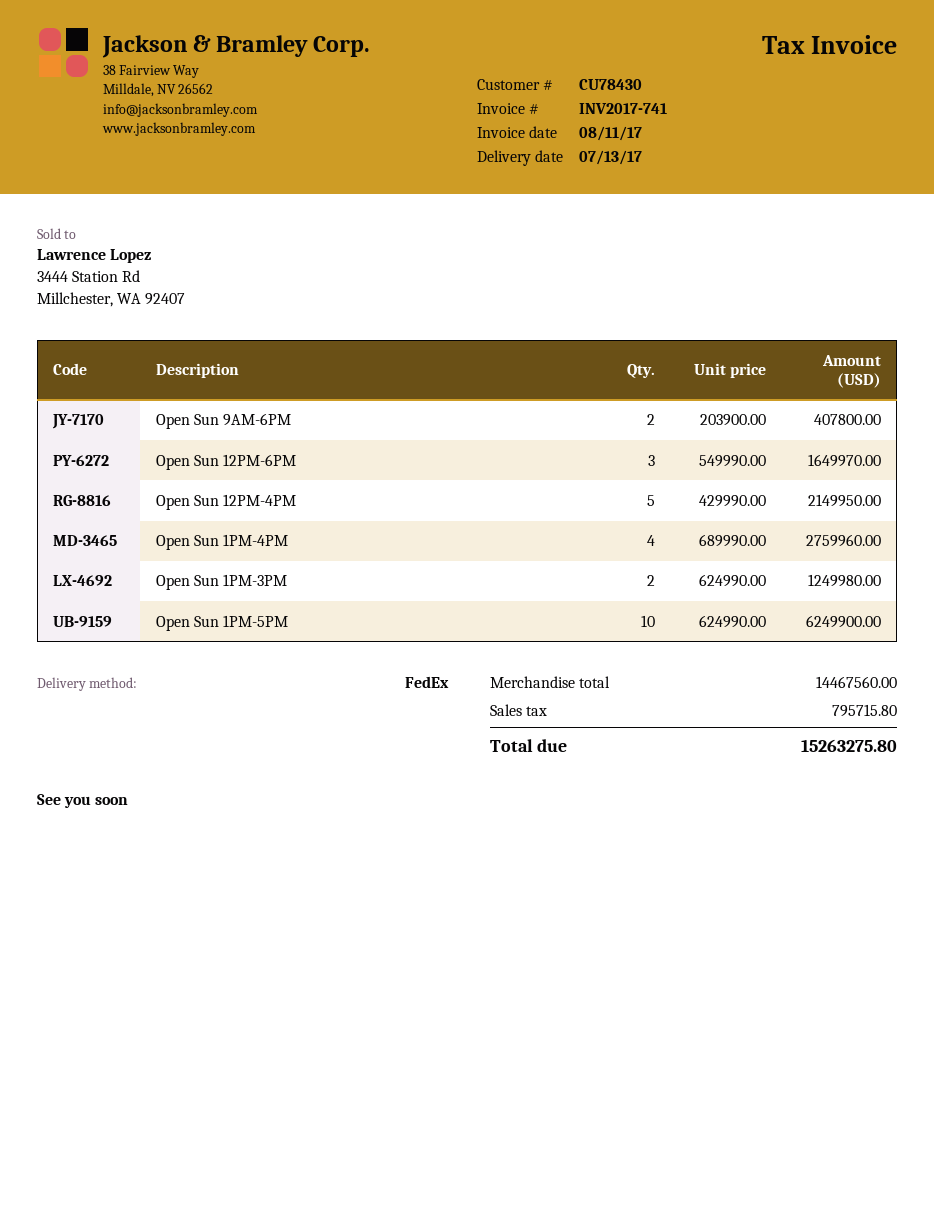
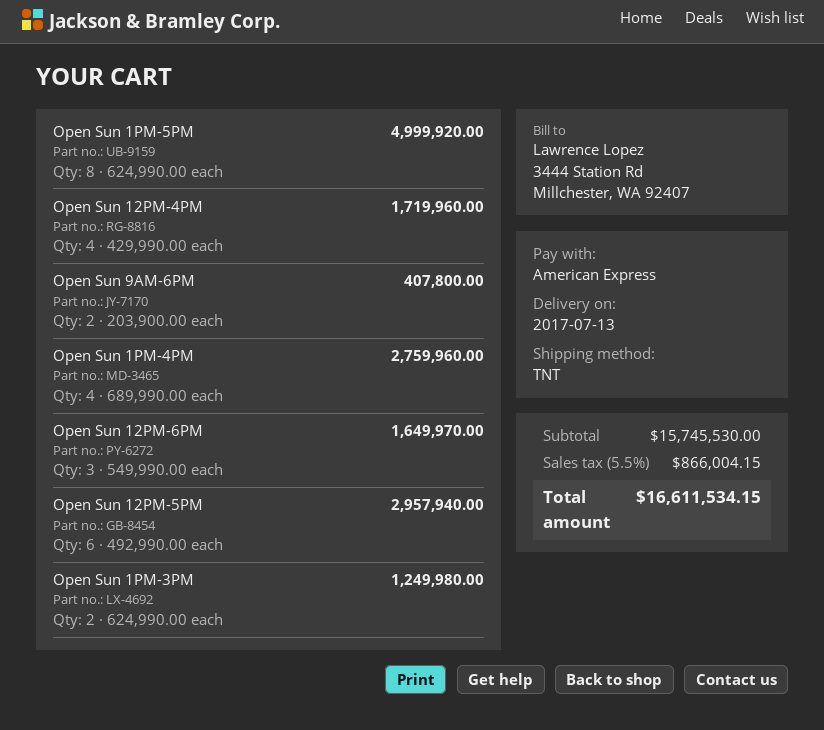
shipping method: FedEx -> TNT
Open Sun 12PM-4PM: 5 x 429990.00 = 2149950.00 -> 4 x 429990.00 = 1719960.00
Open Sun 1PM-5PM: 10 x 624990.00 = 6249900.00 -> 8 x 624990.00 = 4999920.00
Open Sun 12PM-5PM: none -> 6 x 492990.00 = 2957940.00
subtotal: 14467560.00 -> 15745530.00
tax: 795715.80 -> 866004.15
total: 15263275.80 -> 16611534.15

